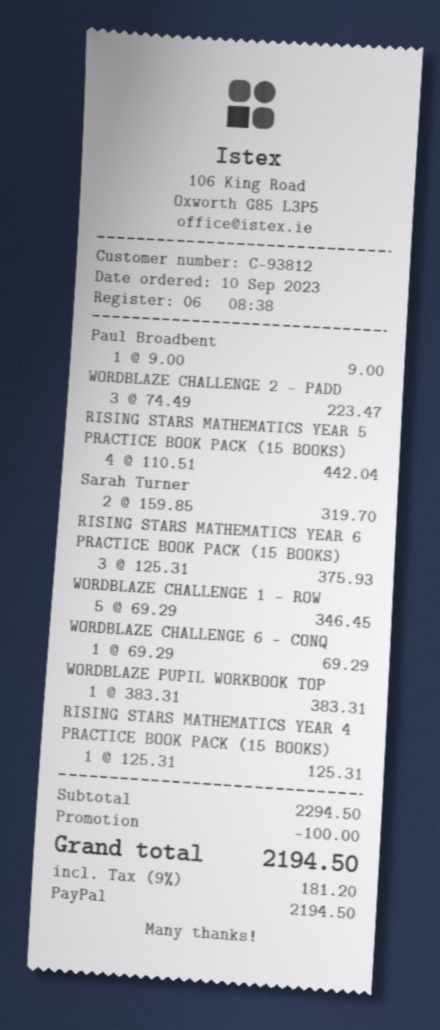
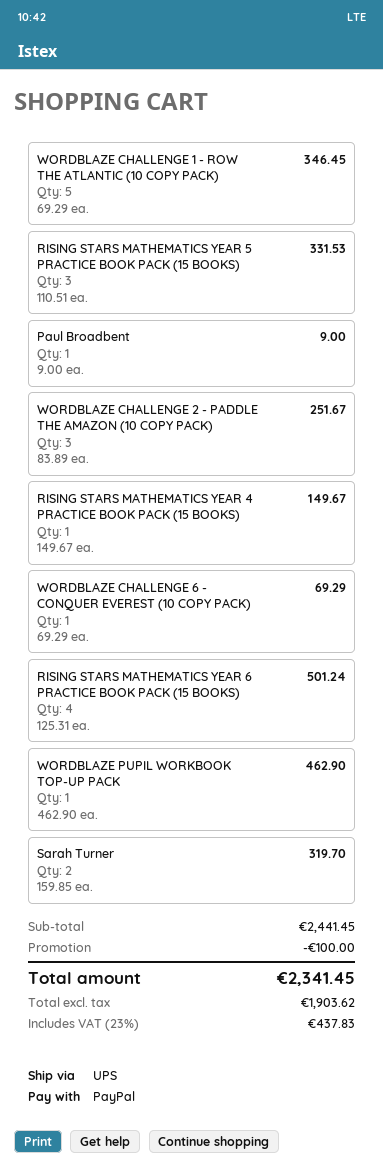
WORDBLAZE CHALLENGE 2 - PADD: 3 x 74.49 = 223.47 -> 3 x 83.89 = 251.67
RISING STARS MATHEMATICS YEAR 5 PRACTICE BOOK PACK (15 BOOKS): 4 x 110.51 = 442.04 -> 3 x 110.51 = 331.53
RISING STARS MATHEMATICS YEAR 6 PRACTICE BOOK PACK (15 BOOKS): 3 x 125.31 = 375.93 -> 4 x 125.31 = 501.24
WORDBLAZE PUPIL WORKBOOK TOP: 1 x 383.31 = 383.31 -> 1 x 462.90 = 462.90
RISING STARS MATHEMATICS YEAR 4 PRACTICE BOOK PACK (15 BOOKS): 1 x 125.31 = 125.31 -> 1 x 149.67 = 149.67
subtotal: 2294.50 -> 2441.45
tax: 9% = 181.20 -> 23% = 437.83
total: 2194.50 -> 2341.45

